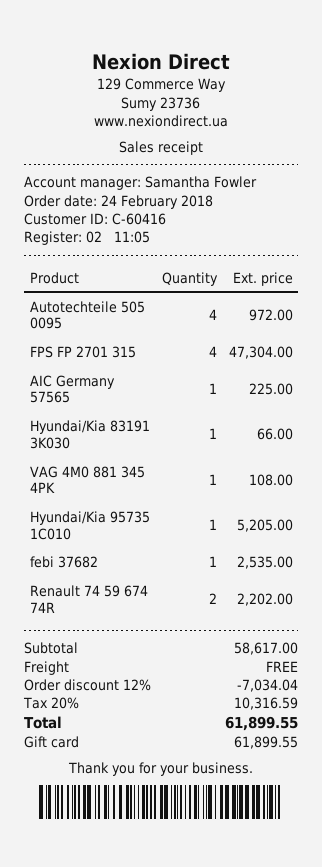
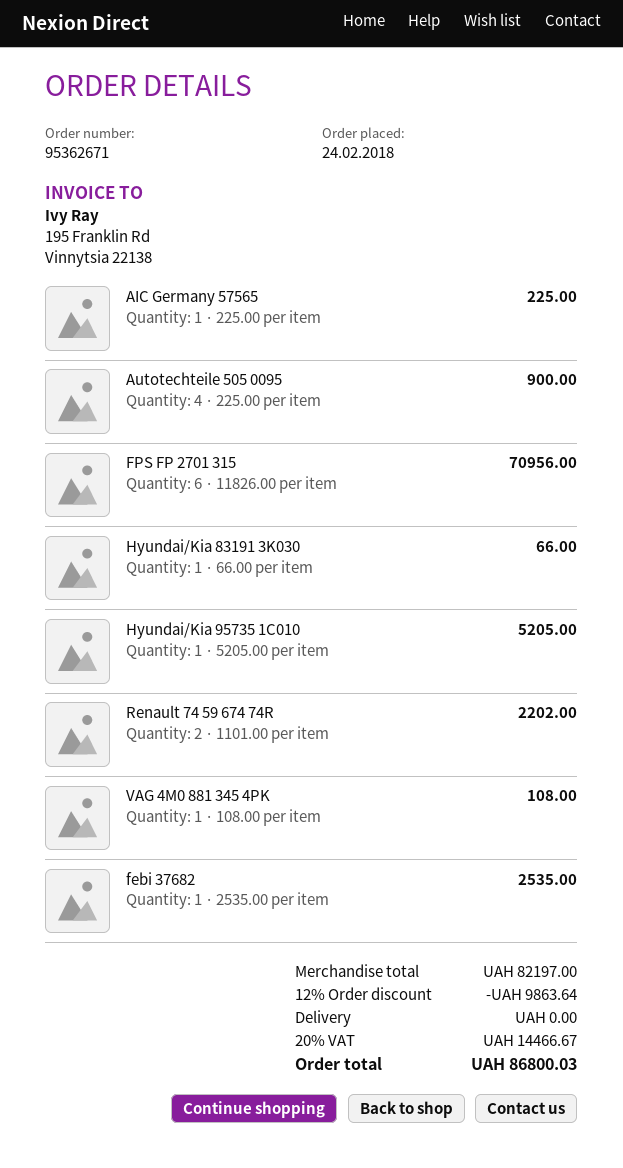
Autotechteile 505 0095: 4 for 972.00 -> 4 for 900.00
FPS FP 2701 315: 4 for 47304.00 -> 6 for 70956.00
subtotal: 58617.00 -> 82197.00
discount: 12% = 7034.04 -> 12% = 9863.64
tax: 20% = 10316.59 -> 20% = 14466.67
total: 61899.55 -> 86800.03

